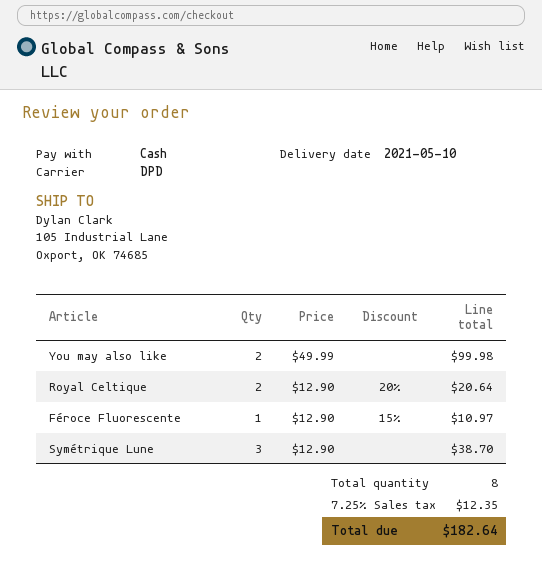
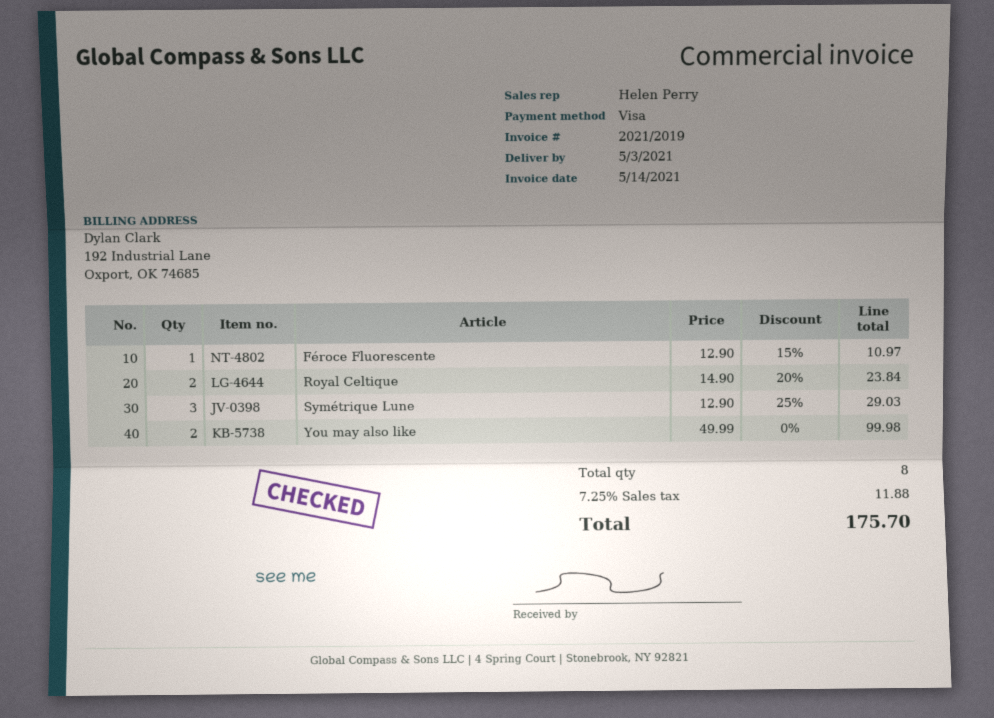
delivery date: 2021-05-10 -> 2021-05-03
payment method: cash -> Visa
Royal Celtique: 2 x 12.90 - 20% = 20.64 -> 2 x 14.90 - 20% = 23.84
Symétrique Lune: 3 x 12.90 = 38.70 -> 3 x 12.90 - 25% = 29.03
tax: 7.25% = 12.35 -> 7.25% = 11.88
total: 182.64 -> 175.70

